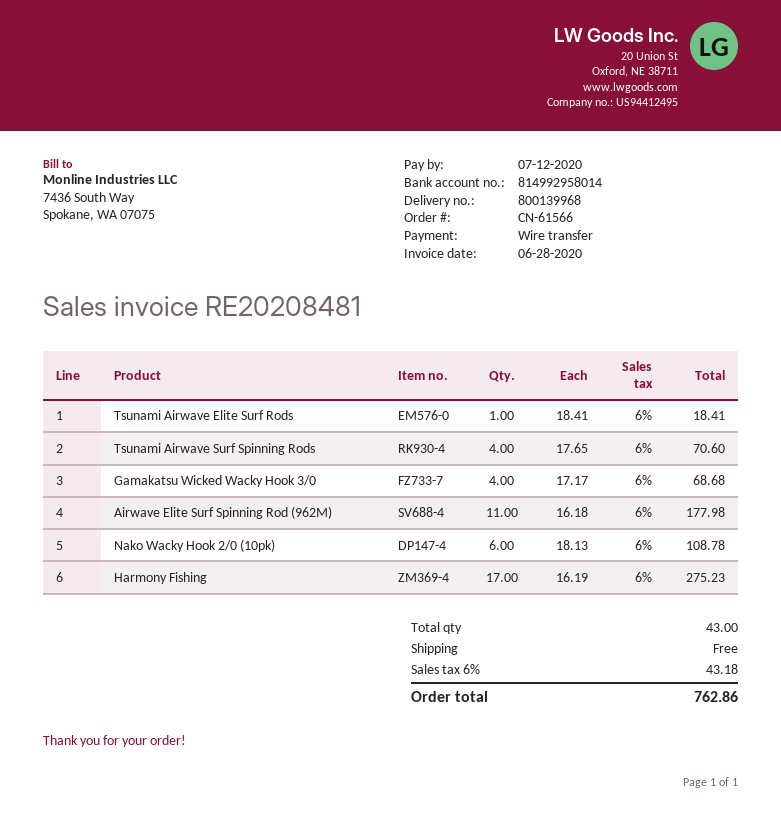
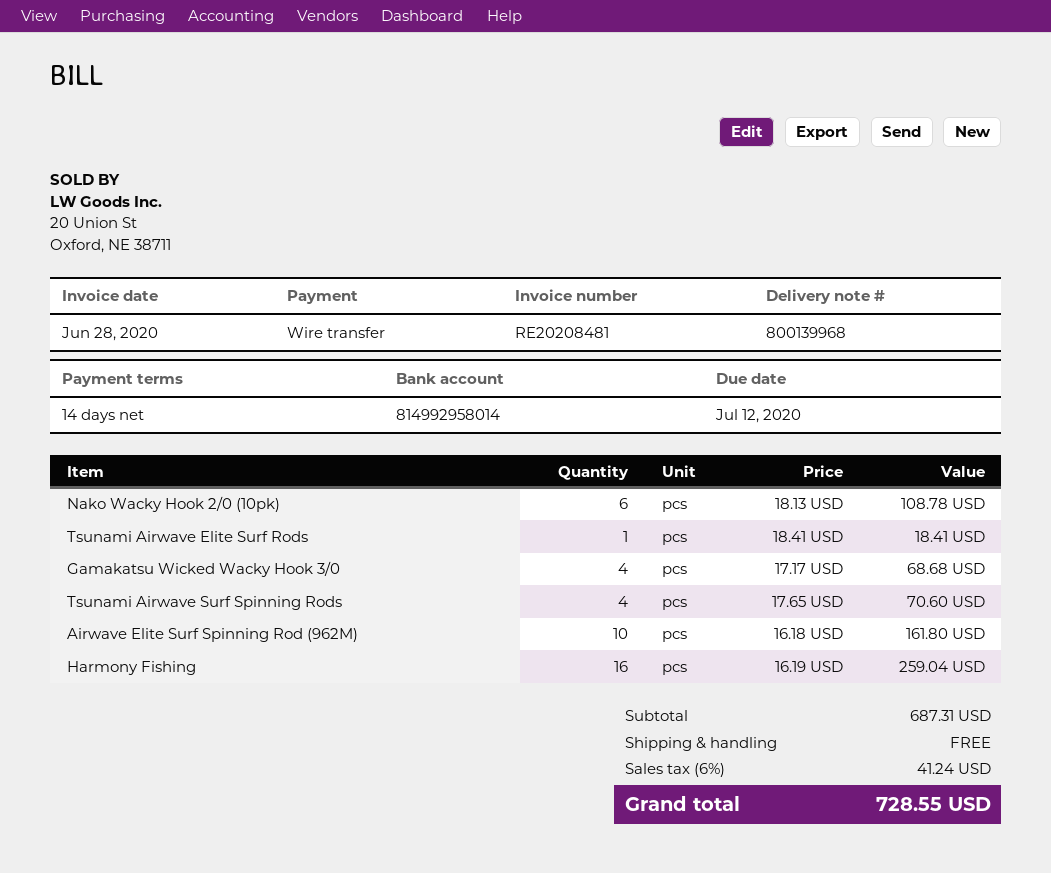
Airwave Elite Surf Spinning Rod (962M): 11 x 16.18 = 177.98 -> 10 x 16.18 = 161.80
Harmony Fishing: 17 x 16.19 = 275.23 -> 16 x 16.19 = 259.04
tax: 6% = 43.18 -> 6% = 41.24
total: 762.86 -> 728.55

